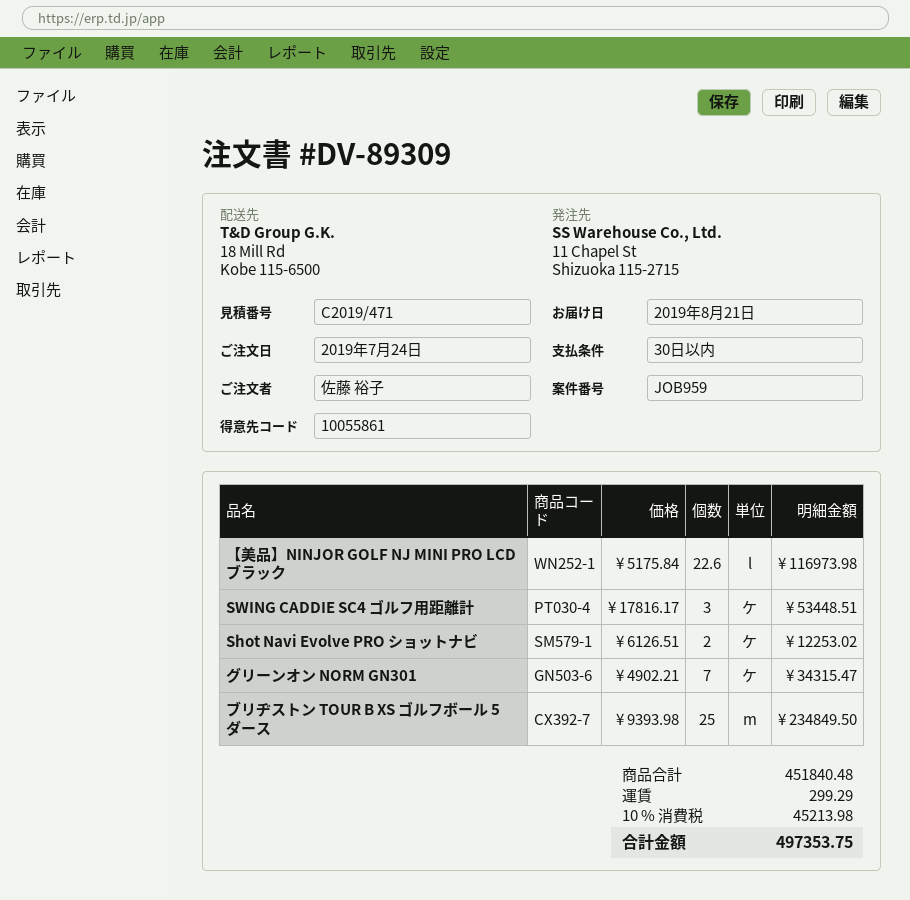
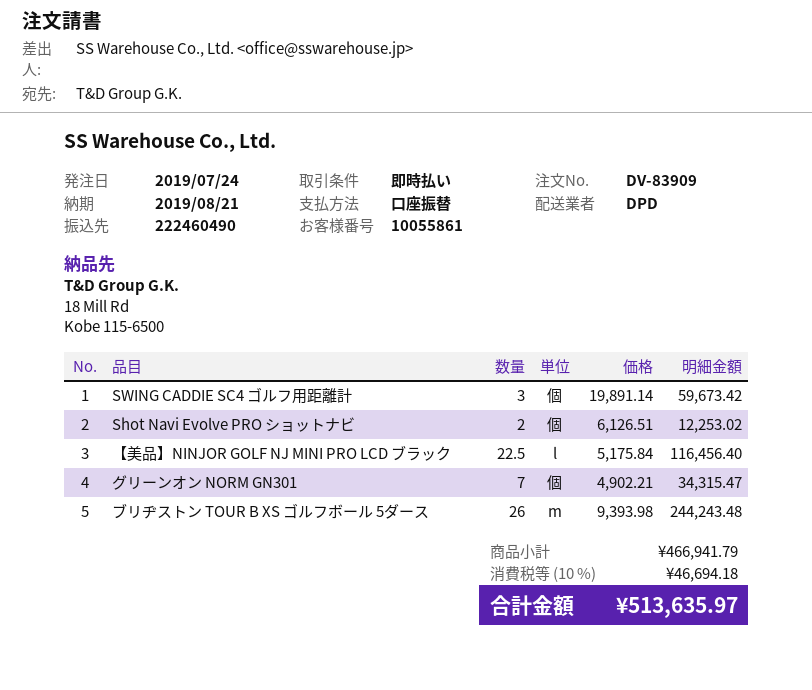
order number: DV-89309 -> DV-83909
payment terms: 30 days -> on receipt
【美品】NINJOR GOLF NJ MINI PRO LCD ブラック: 22.6 x 5175.84 = 116973.98 -> 22.5 x 5175.84 = 116456.40
SWING CADDIE SC4 ゴルフ用距離計: 3 x 17816.17 = 53448.51 -> 3 x 19891.14 = 59673.42
ブリヂストン TOUR B XS ゴルフボール 5ダース: 25 x 9393.98 = 234849.50 -> 26 x 9393.98 = 244243.48
subtotal: 451840.48 -> 466941.79
shipping: 299.29 -> none
tax: 10% = 45213.98 -> 10% = 46694.18
total: 497353.75 -> 513635.97

